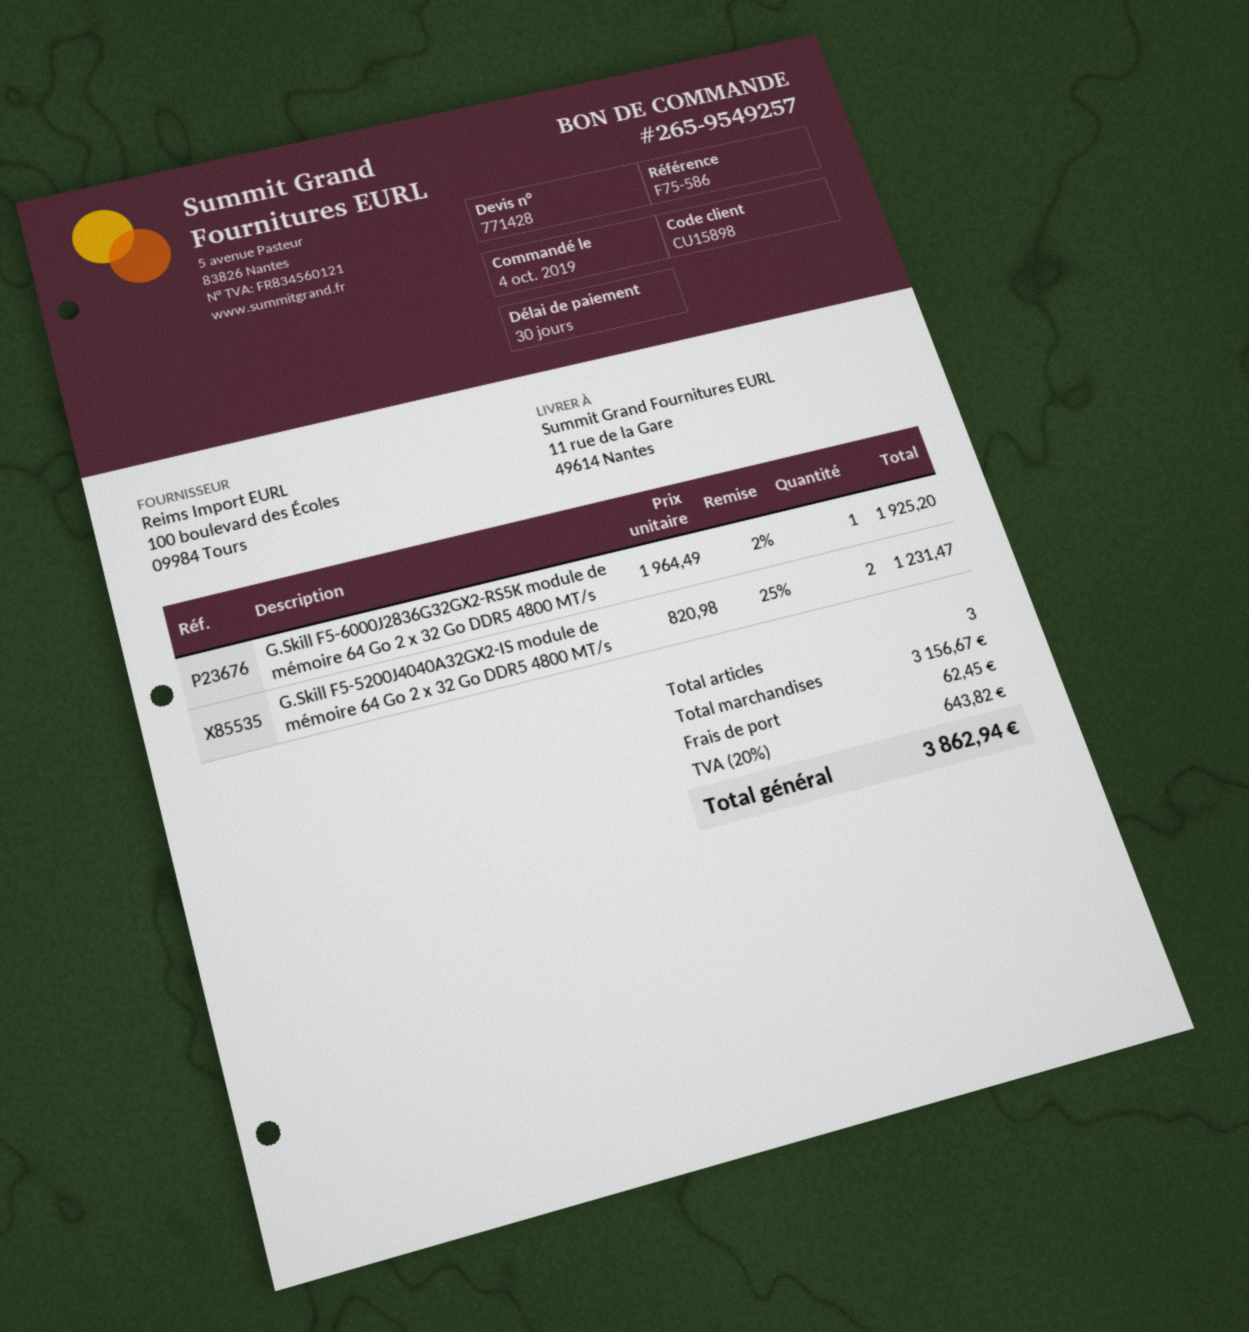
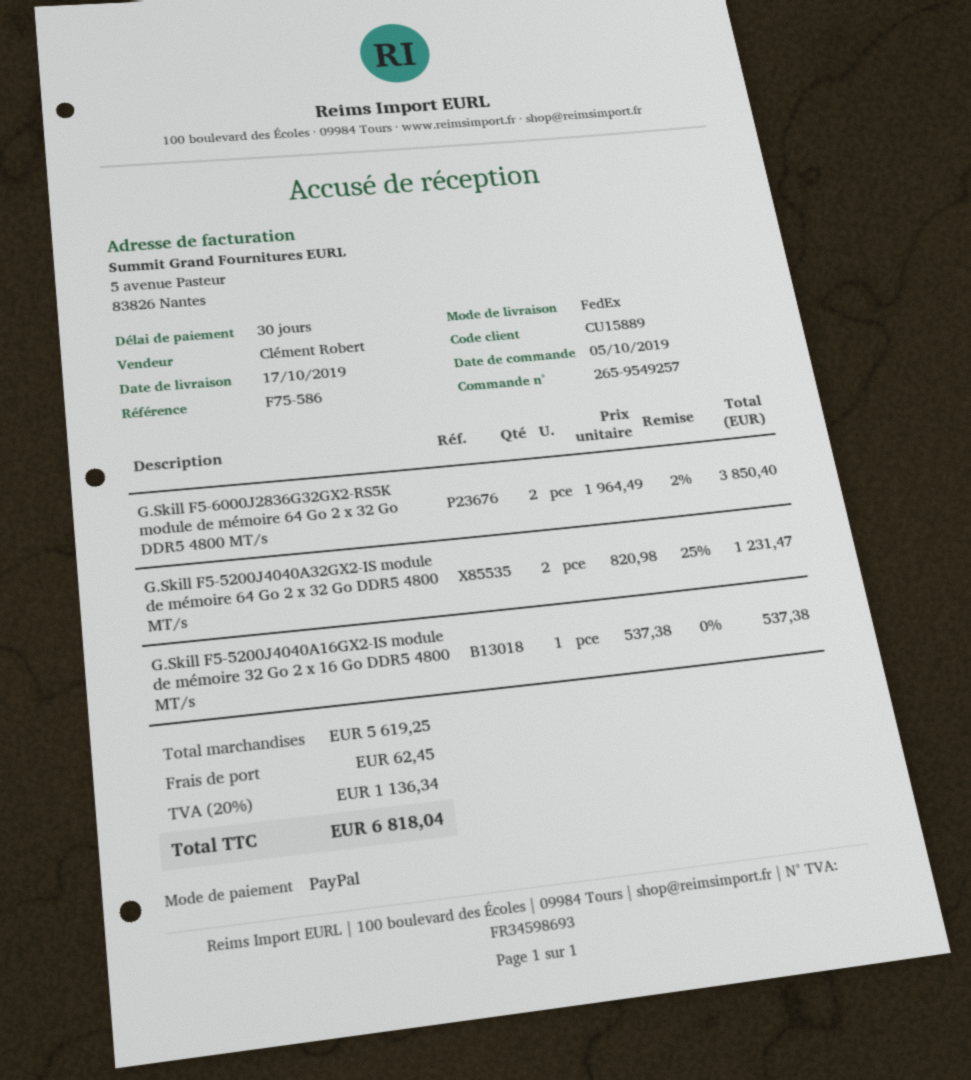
order date: 2019-10-04 -> 2019-10-05
customer number: CU15898 -> CU15889
G.Skill F5-6000J2836G32GX2-RS5K module de mémoire 64 Go 2 x 32 Go DDR5 4800 MT/s: 1 x 1964.49 - 2% = 1925.20 -> 2 x 1964.49 - 2% = 3850.40
G.Skill F5-5200J4040A16GX2-IS module de mémoire 32 Go 2 x 16 Go DDR5 4800 MT/s: none -> 1 x 537.38 = 537.38
subtotal: 3156.67 -> 5619.25
tax: 20% = 643.82 -> 20% = 1136.34
total: 3862.94 -> 6818.04

